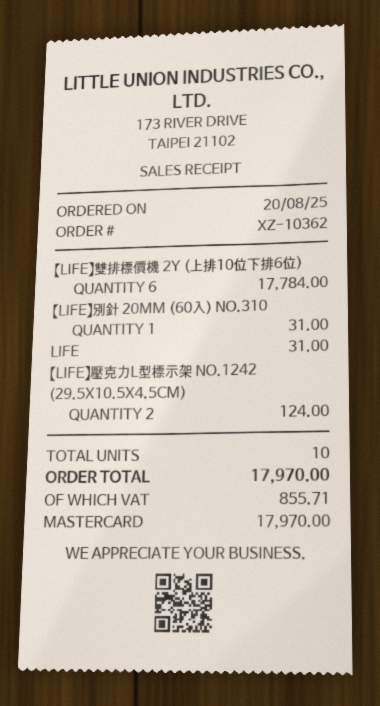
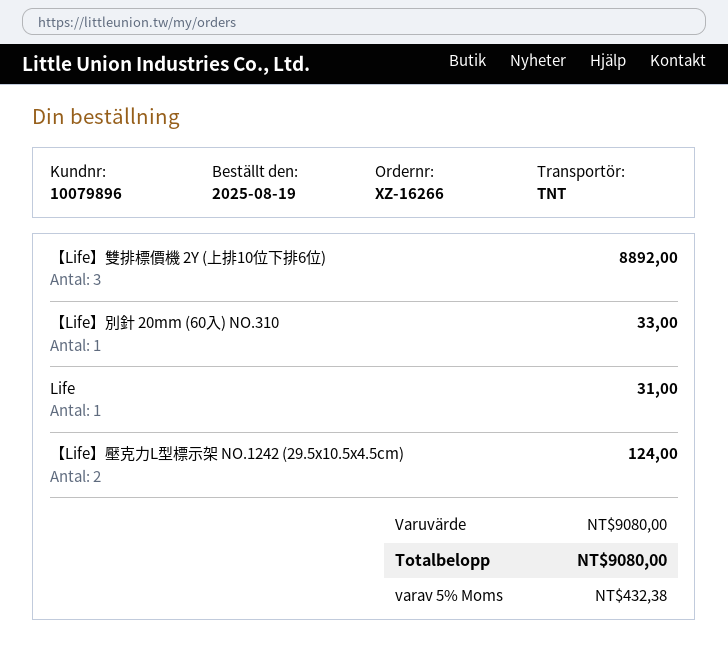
order number: XZ-10362 -> XZ-16266
order date: 2025-08-20 -> 2025-08-19
【LIFE】雙排標價機 2Y (上排10位下排6位): 6 for 17784.00 -> 3 for 8892.00
【LIFE】別針 20MM (60入) NO.310: 1 for 31.00 -> 1 for 33.00
tax: 855.71 -> 432.38
total: 17970.00 -> 9080.00

